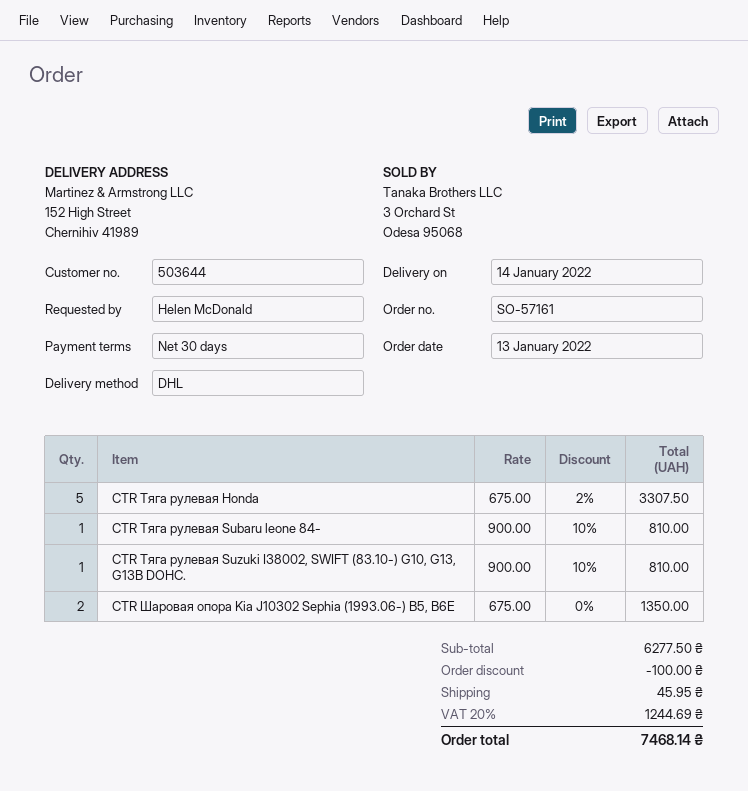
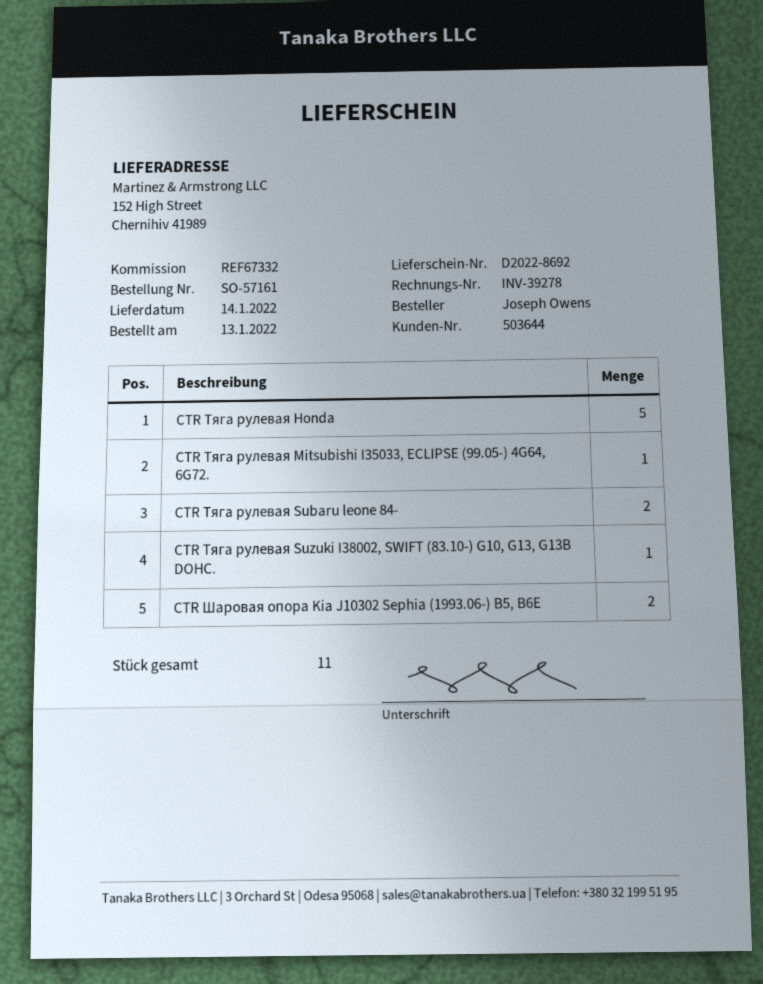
ordered by: Helen McDonald -> Joseph Owens
CTR Тяга рулевая Subaru leone 84-: 1 -> 2
CTR Тяга рулевая Mitsubishi I35033, ECLIPSE (99.05-) 4G64, 6G72.: none -> 1

